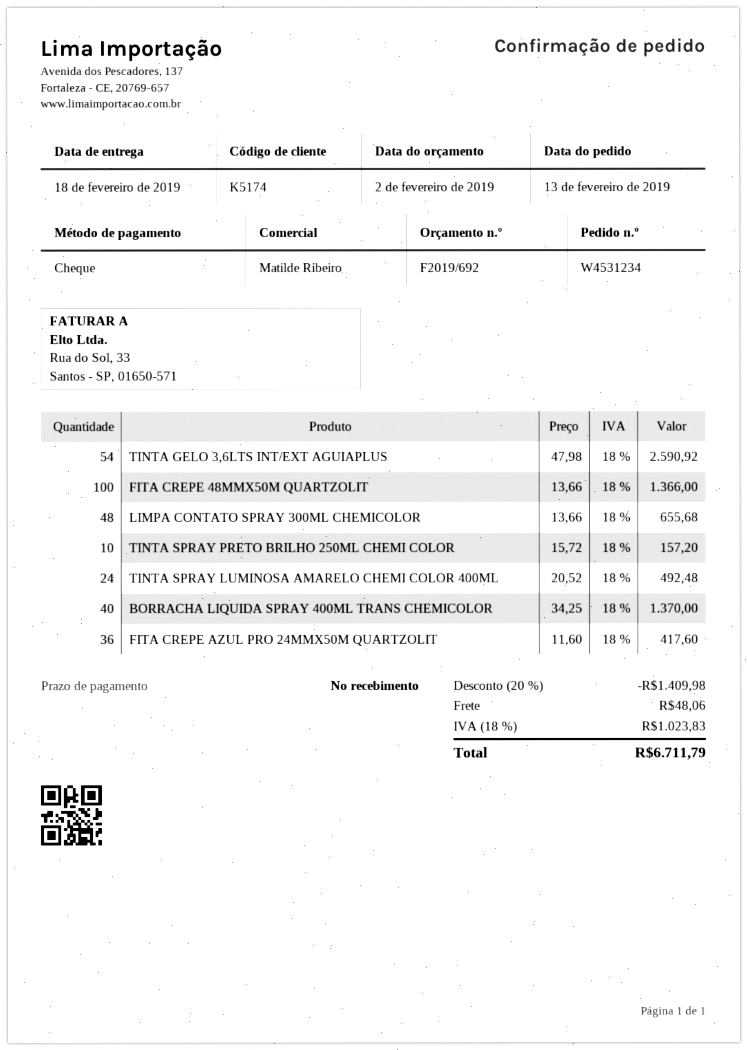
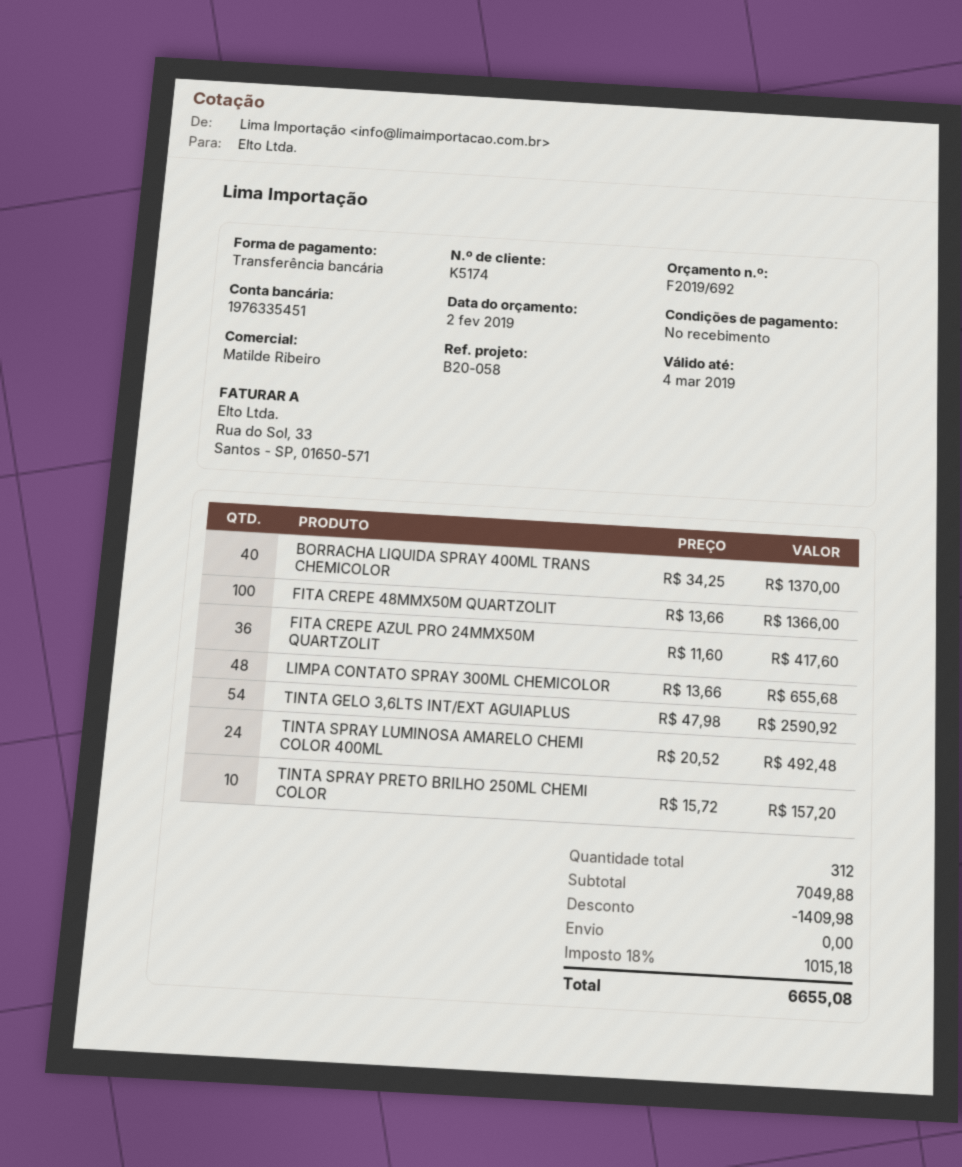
payment method: cheque -> bank transfer
shipping: 48.06 -> 0.00
tax: 18% = 1023.83 -> 18% = 1015.18
total: 6711.79 -> 6655.08

